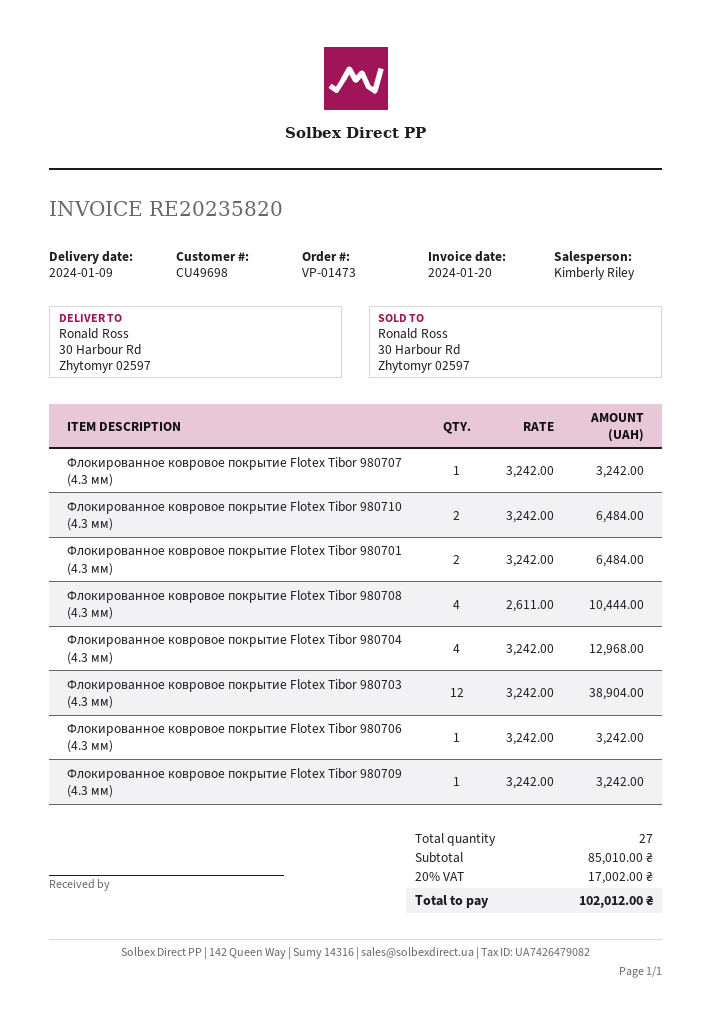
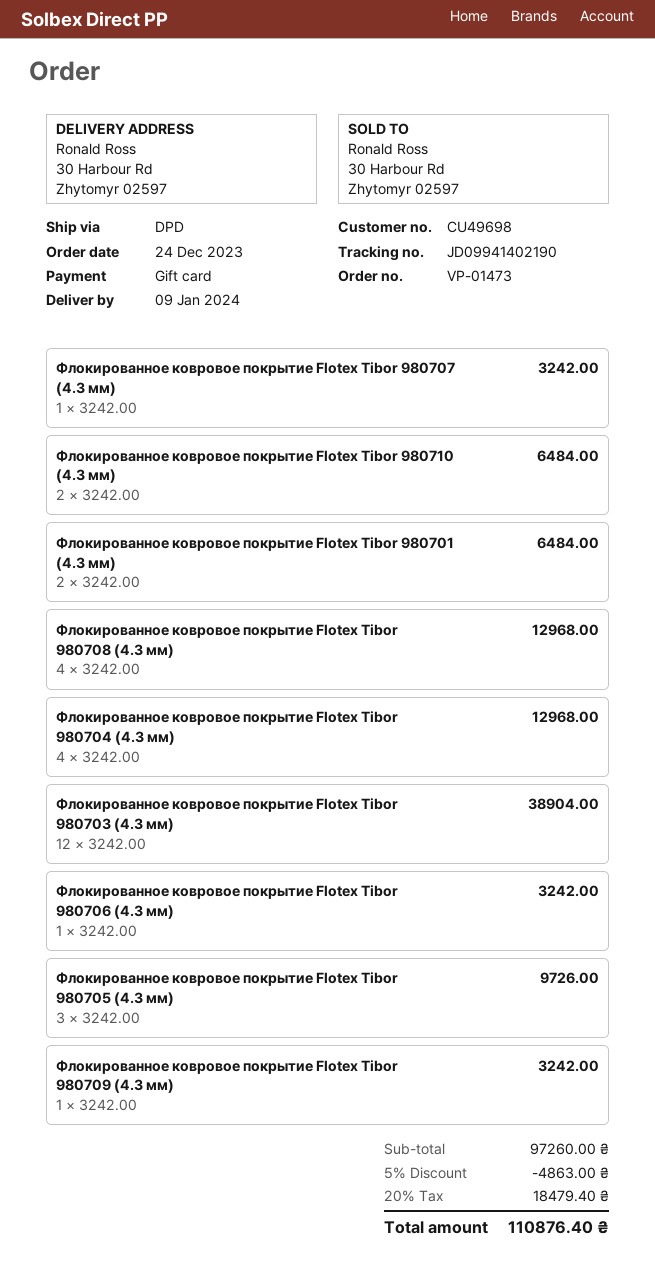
Флокированное ковровое покрытие Flotex Tibor 980708 (4.3 мм): 4 x 2611.00 = 10444.00 -> 4 x 3242.00 = 12968.00
Флокированное ковровое покрытие Flotex Tibor 980705 (4.3 мм): none -> 3 x 3242.00 = 9726.00
subtotal: 85010.00 -> 97260.00
discount: none -> 5% = 4863.00
tax: 20% = 17002.00 -> 20% = 18479.40
total: 102012.00 -> 110876.40

